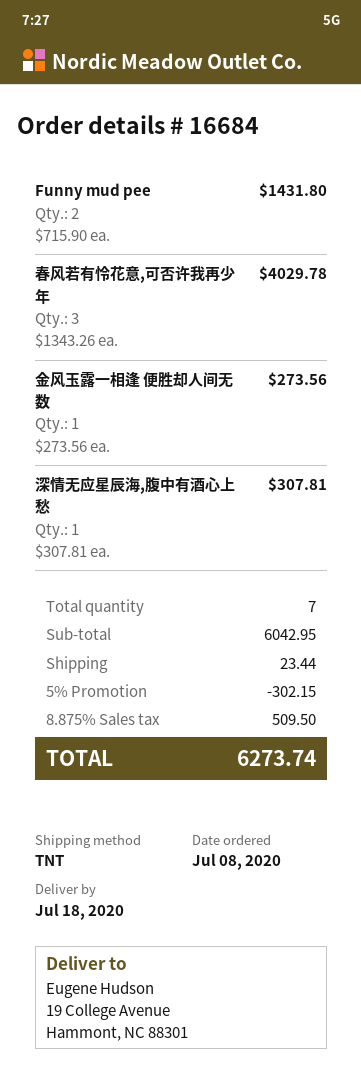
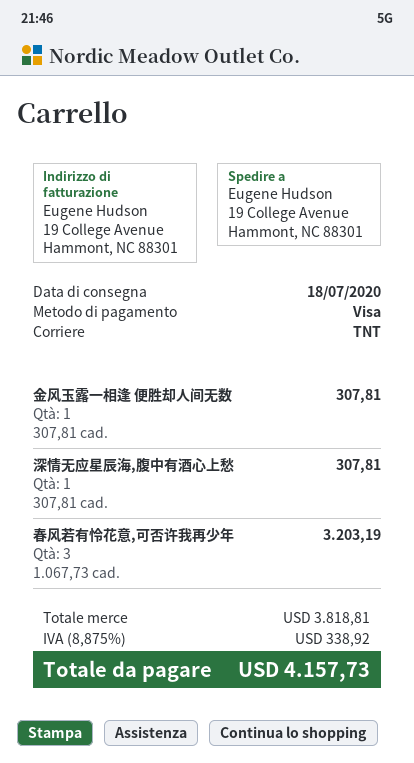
Funny mud pee: 2 x 715.90 = 1431.80 -> none
春风若有怜花意,可否许我再少年: 3 x 1343.26 = 4029.78 -> 3 x 1067.73 = 3203.19
金风玉露一相逢 便胜却人间无数: 1 x 273.56 = 273.56 -> 1 x 307.81 = 307.81
subtotal: 6042.95 -> 3818.81
discount: 5% = 302.15 -> none
shipping: 23.44 -> none
tax: 8.875% = 509.50 -> 8.875% = 338.92
total: 6273.74 -> 4157.73

